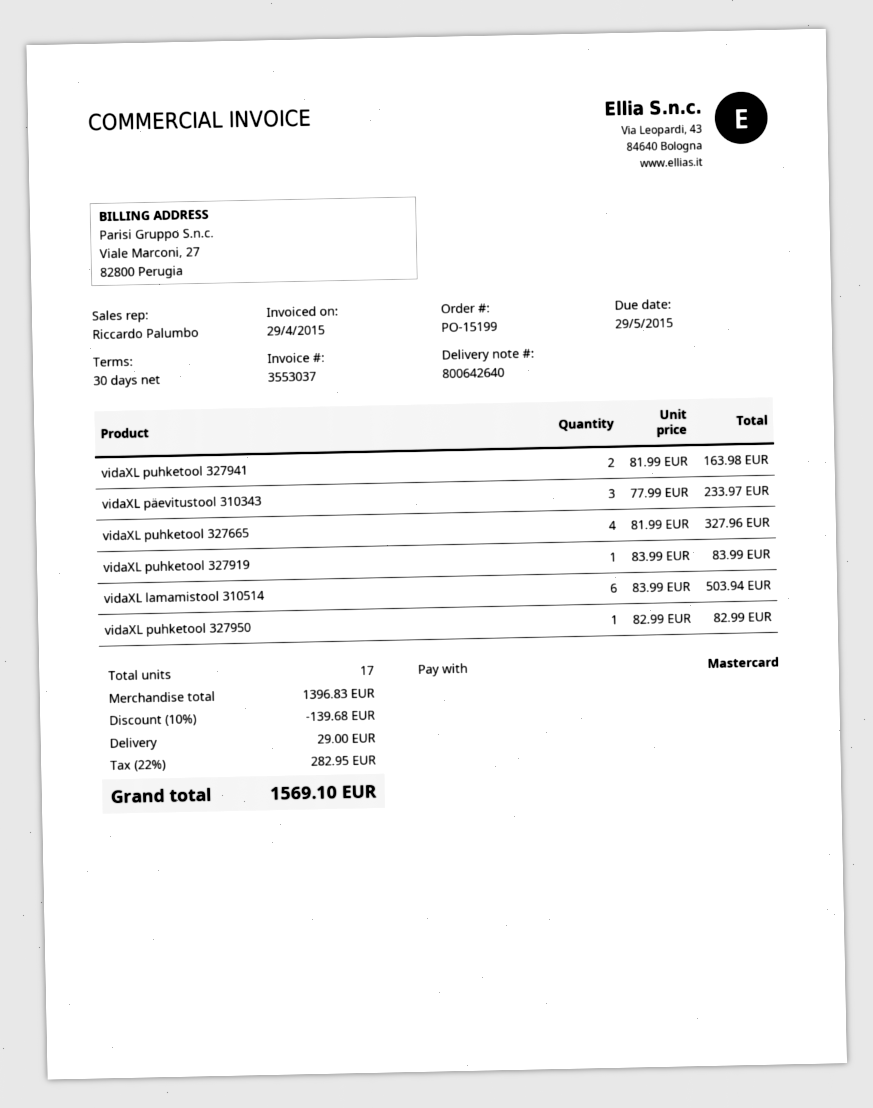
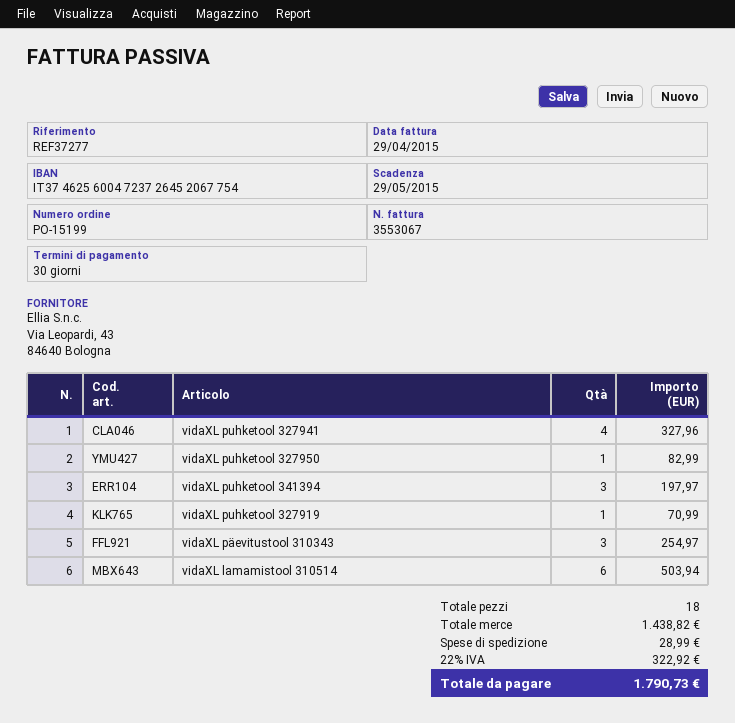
invoice number: 3553037 -> 3553067
vidaXL puhketool 327941: 2 for 163.98 -> 4 for 327.96
vidaXL päevitustool 310343: 3 for 233.97 -> 3 for 254.97
vidaXL puhketool 327665: 4 for 327.96 -> none
vidaXL puhketool 327919: 1 for 83.99 -> 1 for 70.99
vidaXL puhketool 341394: none -> 3 for 197.97
total quantity: 17 -> 18
subtotal: 1396.83 -> 1438.82
discount: 10% = 139.68 -> none
shipping: 29.00 -> 28.99
tax: 22% = 282.95 -> 22% = 322.92
total: 1569.10 -> 1790.73

